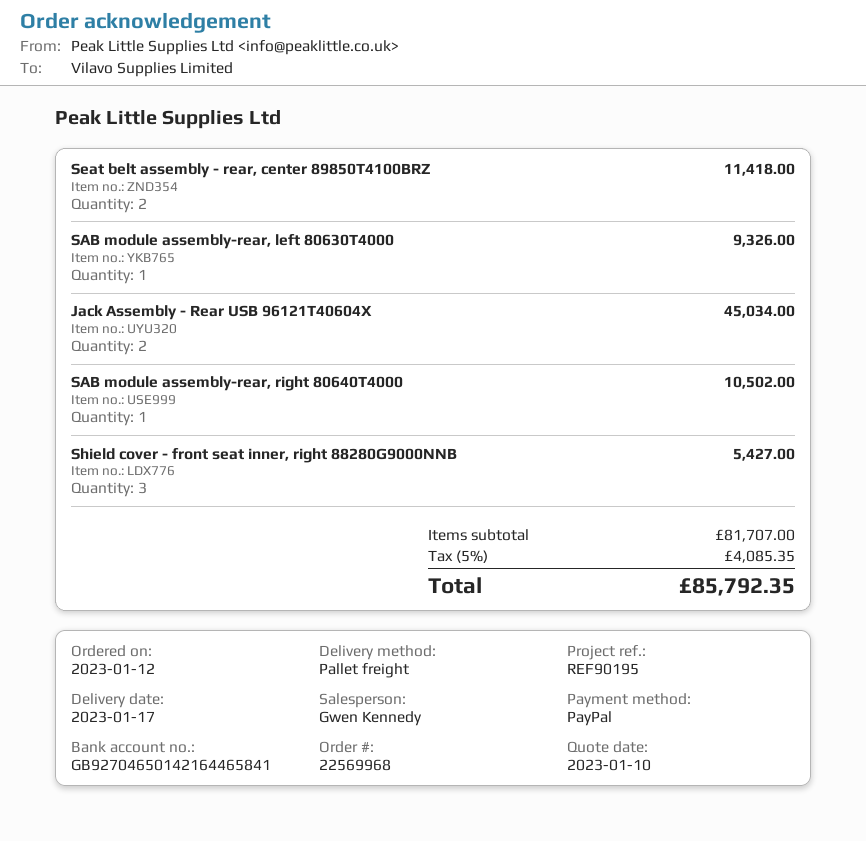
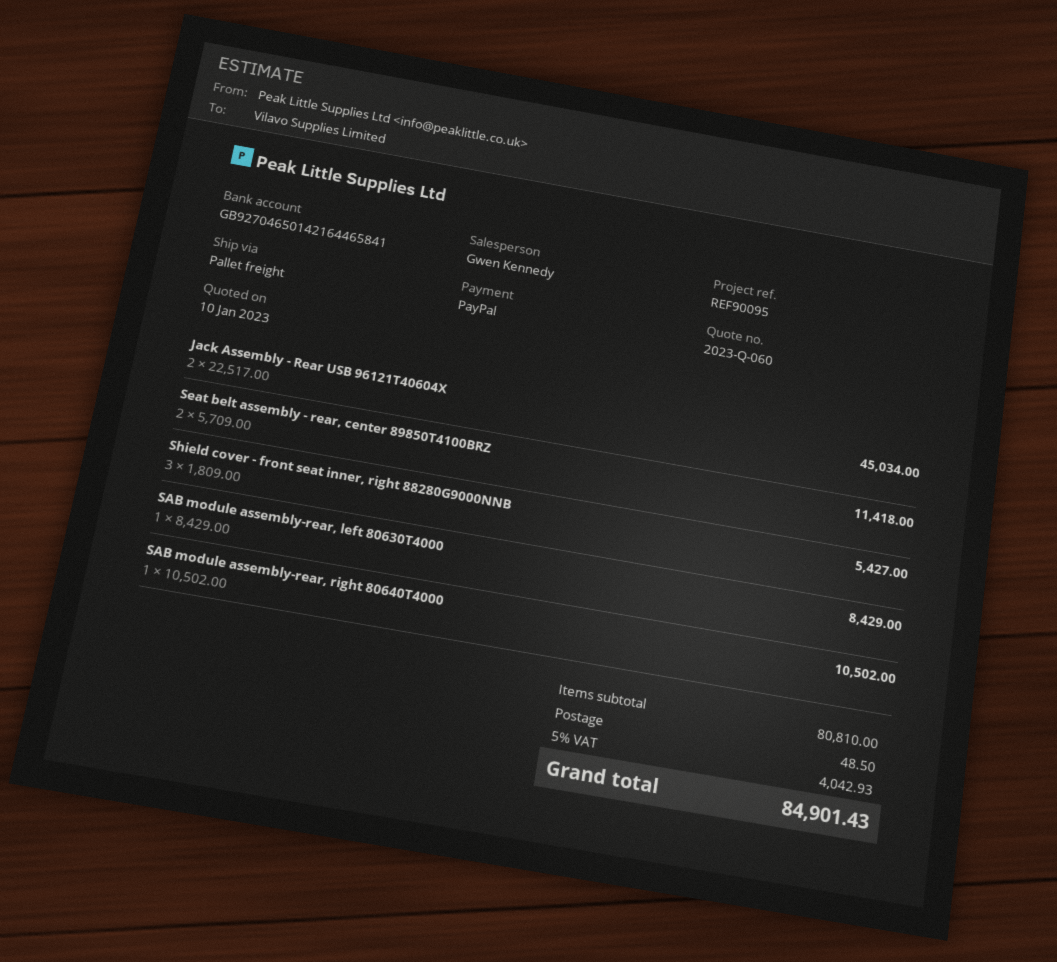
reference: REF90195 -> REF90095
SAB module assembly-rear, left 80630T4000: 1 for 9326.00 -> 1 for 8429.00
subtotal: 81707.00 -> 80810.00
shipping: none -> 48.50
tax: 5% = 4085.35 -> 5% = 4042.93
total: 85792.35 -> 84901.43

